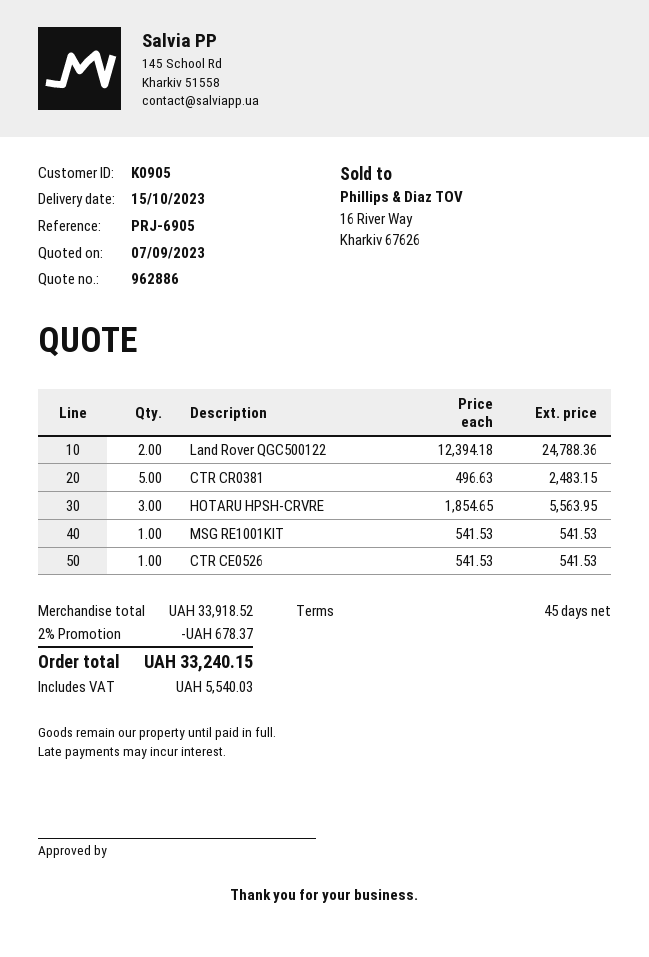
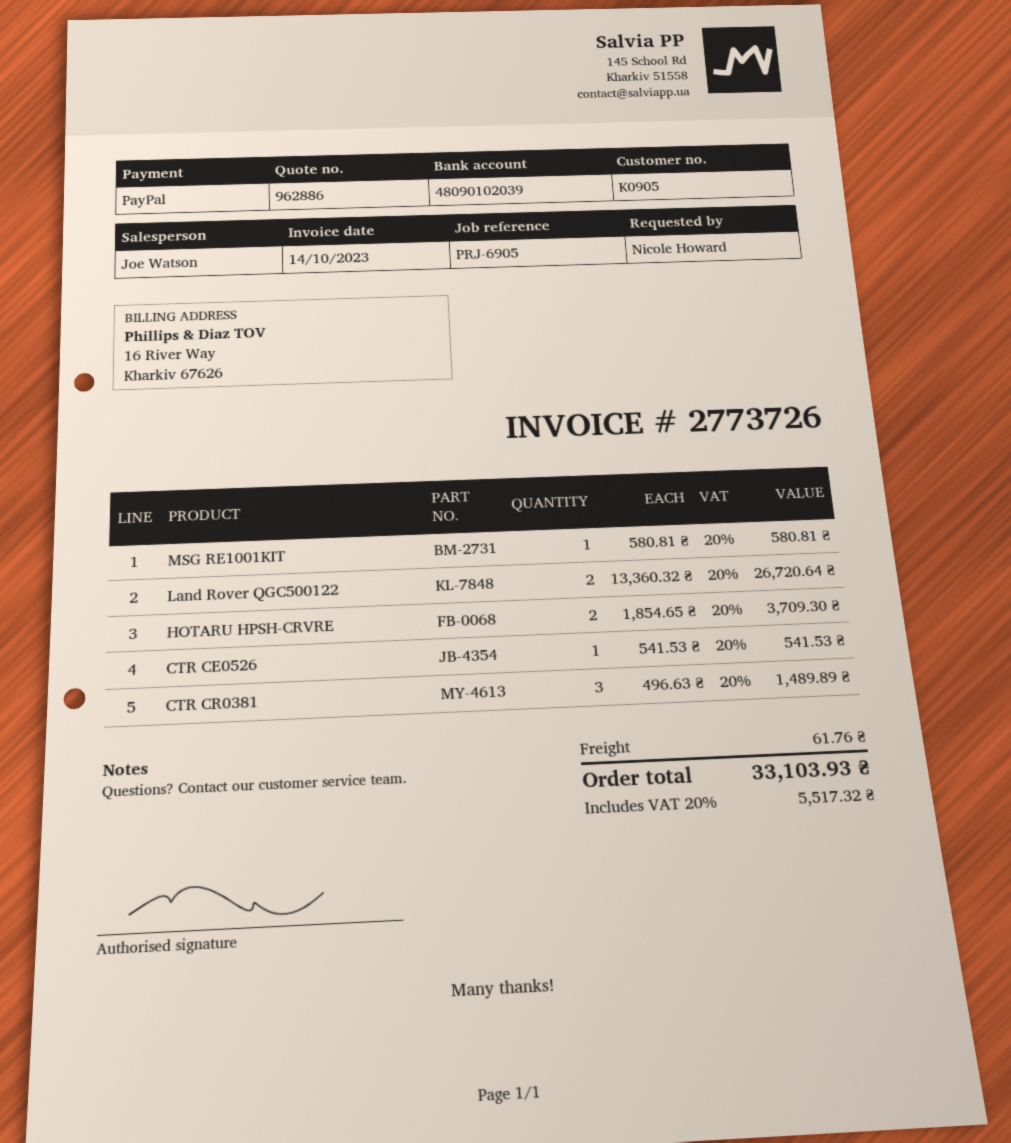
Land Rover QGC500122: 2 x 12394.18 = 24788.36 -> 2 x 13360.32 = 26720.64
CTR CR0381: 5 x 496.63 = 2483.15 -> 3 x 496.63 = 1489.89
HOTARU HPSH-CRVRE: 3 x 1854.65 = 5563.95 -> 2 x 1854.65 = 3709.30
MSG RE1001KIT: 1 x 541.53 = 541.53 -> 1 x 580.81 = 580.81
discount: 2% = 678.37 -> none
shipping: none -> 61.76
tax: 5540.03 -> 5517.32
total: 33240.15 -> 33103.93

